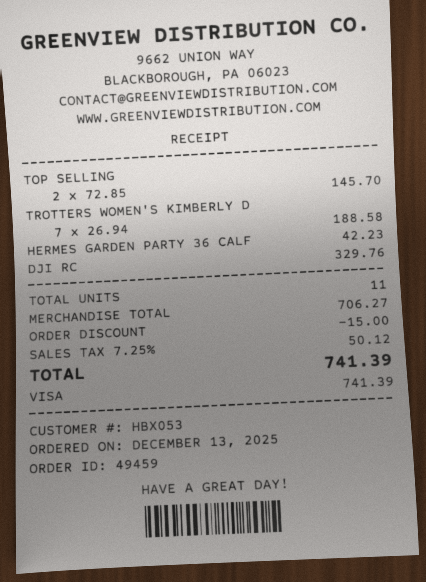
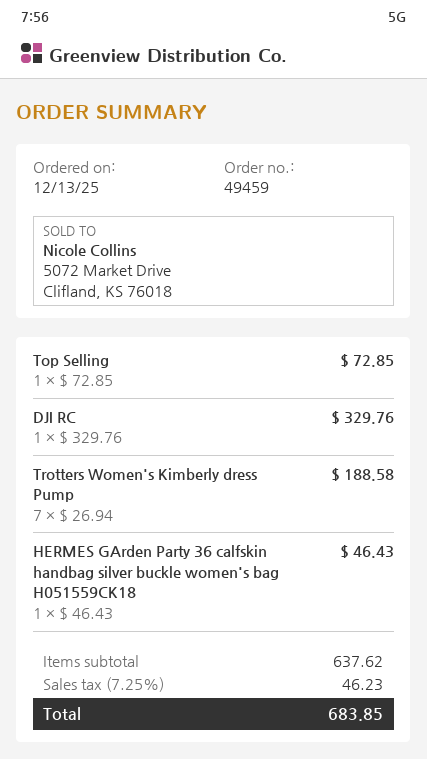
TOP SELLING: 2 x 72.85 = 145.70 -> 1 x 72.85 = 72.85
HERMES GARDEN PARTY 36 CALF: 1 x 42.23 = 42.23 -> 1 x 46.43 = 46.43
subtotal: 706.27 -> 637.62
discount: 15.00 -> none
tax: 7.25% = 50.12 -> 7.25% = 46.23
total: 741.39 -> 683.85

